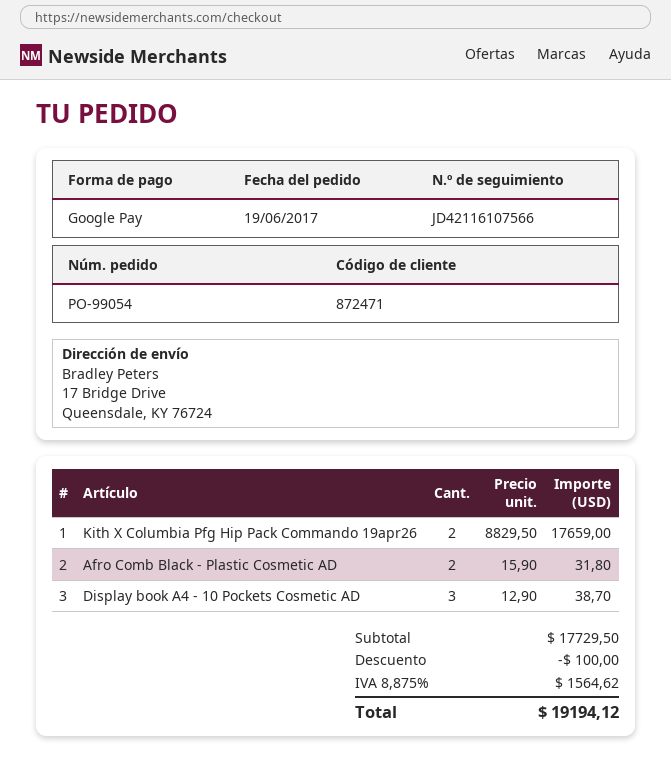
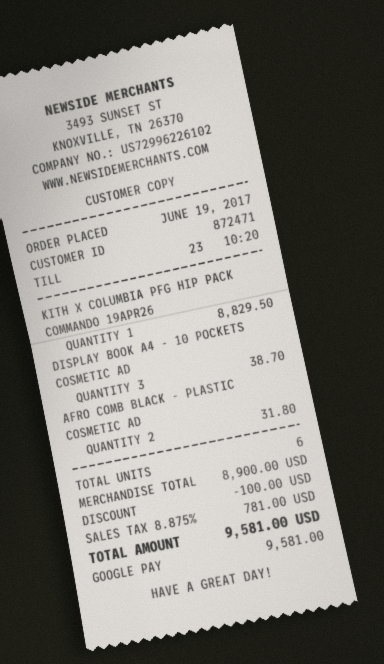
Kith X Columbia Pfg Hip Pack Commando 19apr26: 2 for 17659.00 -> 1 for 8829.50
subtotal: 17729.50 -> 8900.00
tax: 8.875% = 1564.62 -> 8.875% = 781.00
total: 19194.12 -> 9581.00

